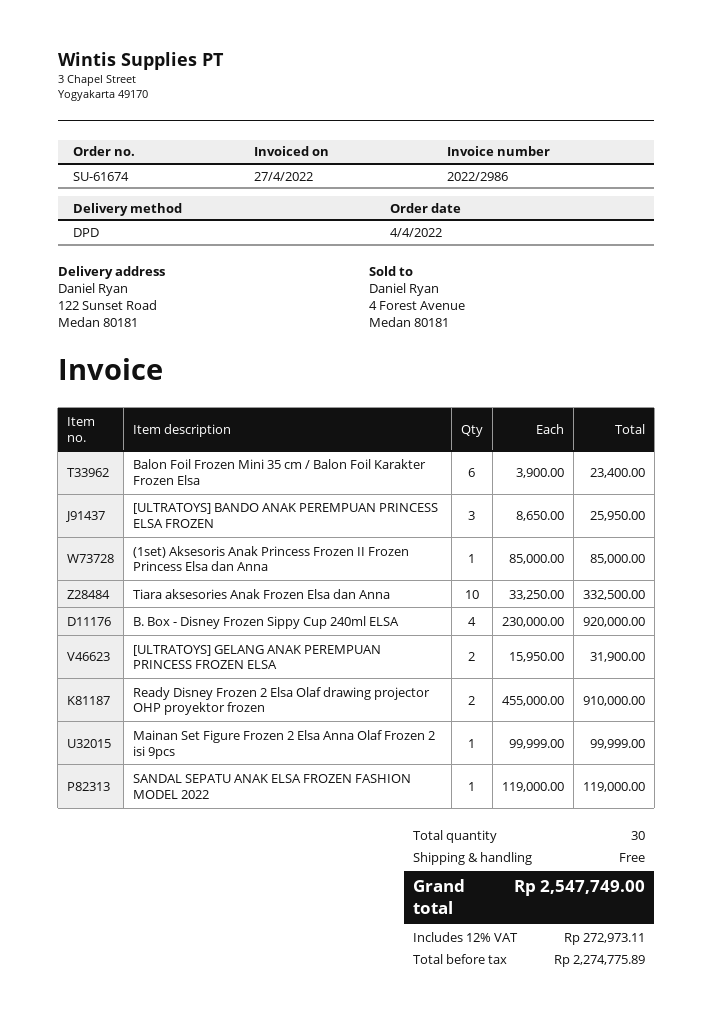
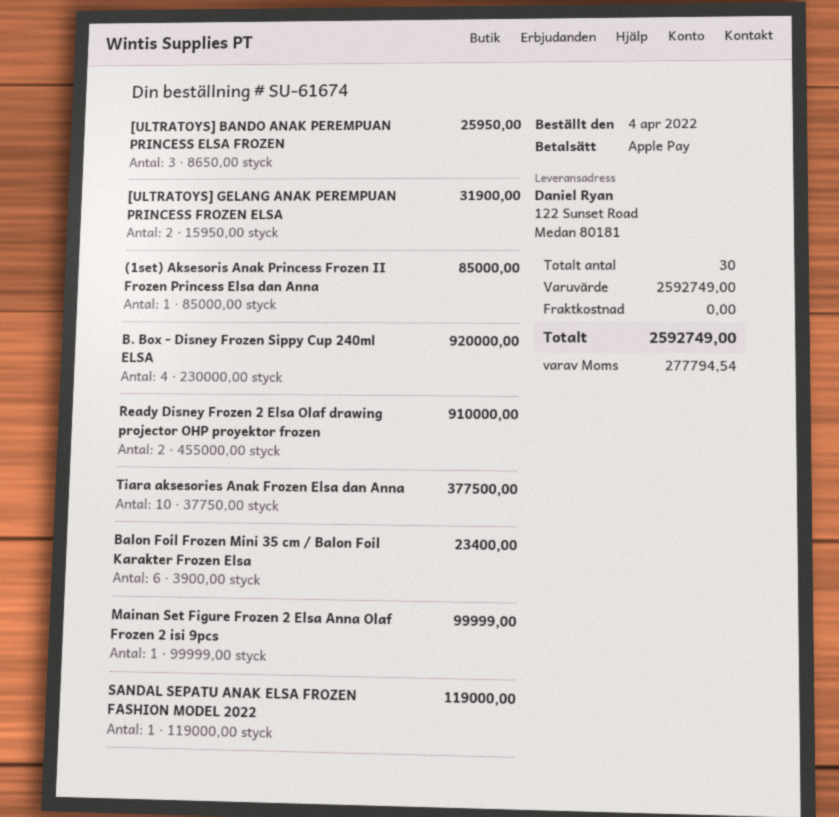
Tiara aksesories Anak Frozen Elsa dan Anna: 10 x 33250.00 = 332500.00 -> 10 x 37750.00 = 377500.00
tax: 272973.11 -> 277794.54
total: 2547749.00 -> 2592749.00

